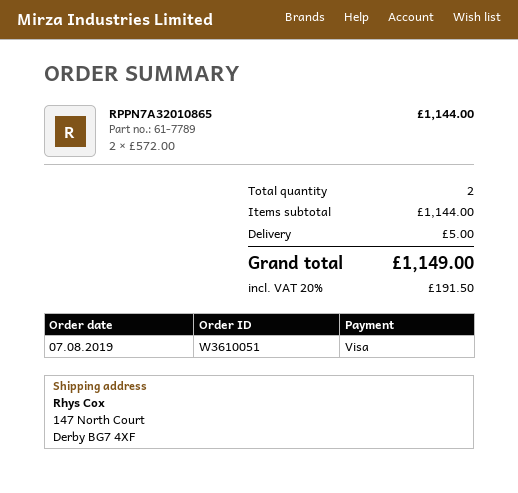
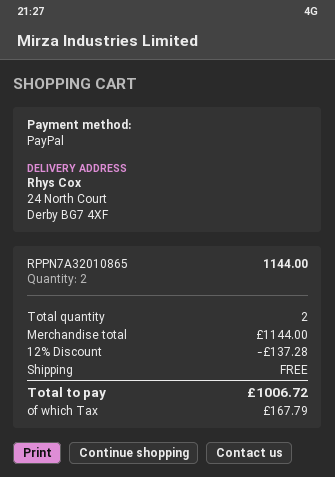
payment method: Visa -> PayPal
ship to: 147 North Court, Derby BG7 4XF -> 24 North Court, Derby BG7 4XF
discount: none -> 12% = 137.28
shipping: 5.00 -> 0.00
tax: 191.50 -> 167.79
total: 1149.00 -> 1006.72

